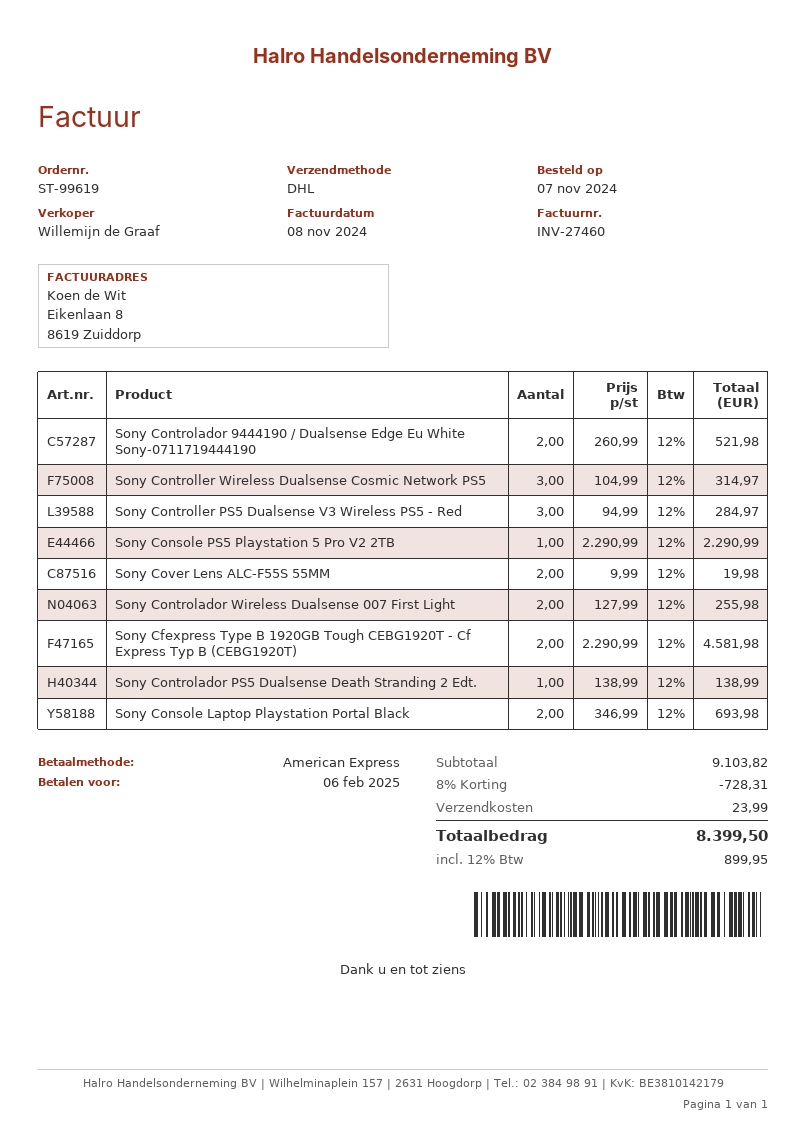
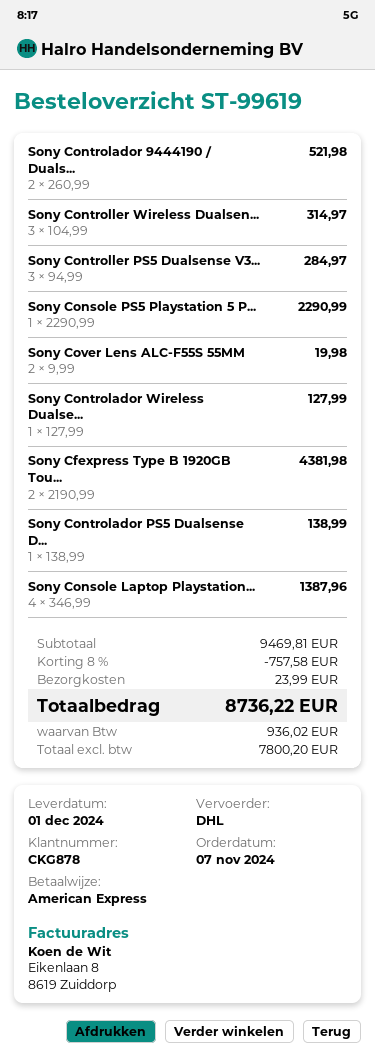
Sony Controlador Wireless Dualsense 007 First Light: 2 x 127.99 = 255.98 -> 1 x 127.99 = 127.99
Sony Cfexpress Type B 1920GB Tough CEBG1920T - Cf Express Typ B (CEBG1920T): 2 x 2290.99 = 4581.98 -> 2 x 2190.99 = 4381.98
Sony Console Laptop Playstation Portal Black: 2 x 346.99 = 693.98 -> 4 x 346.99 = 1387.96
subtotal: 9103.82 -> 9469.81
discount: 8% = 728.31 -> 8% = 757.58
tax: 899.95 -> 936.02
total: 8399.50 -> 8736.22

